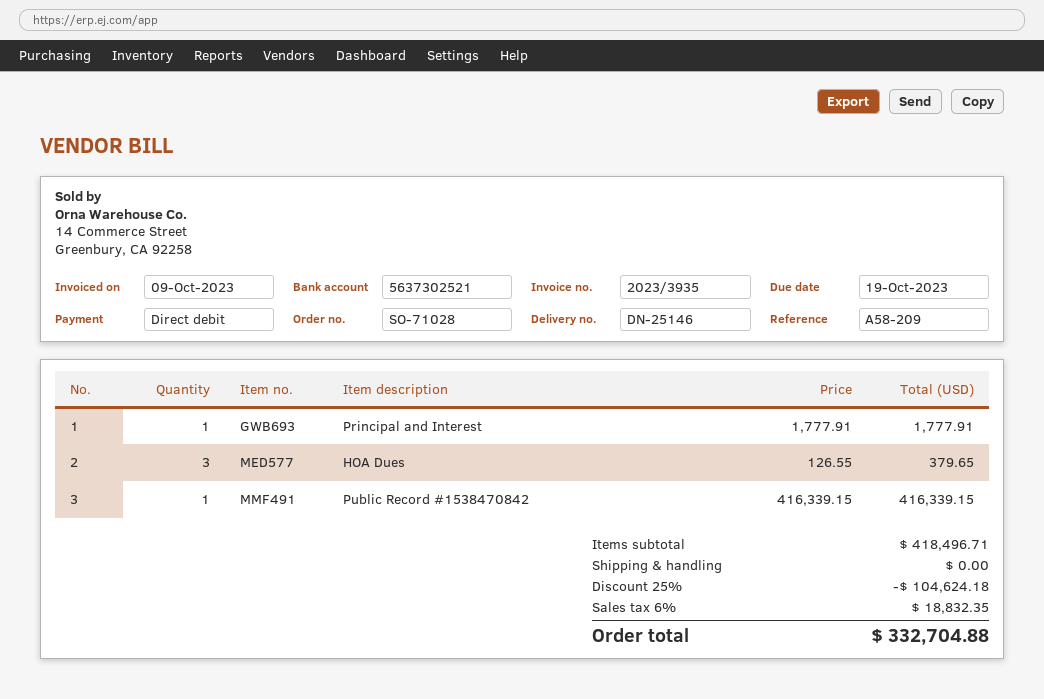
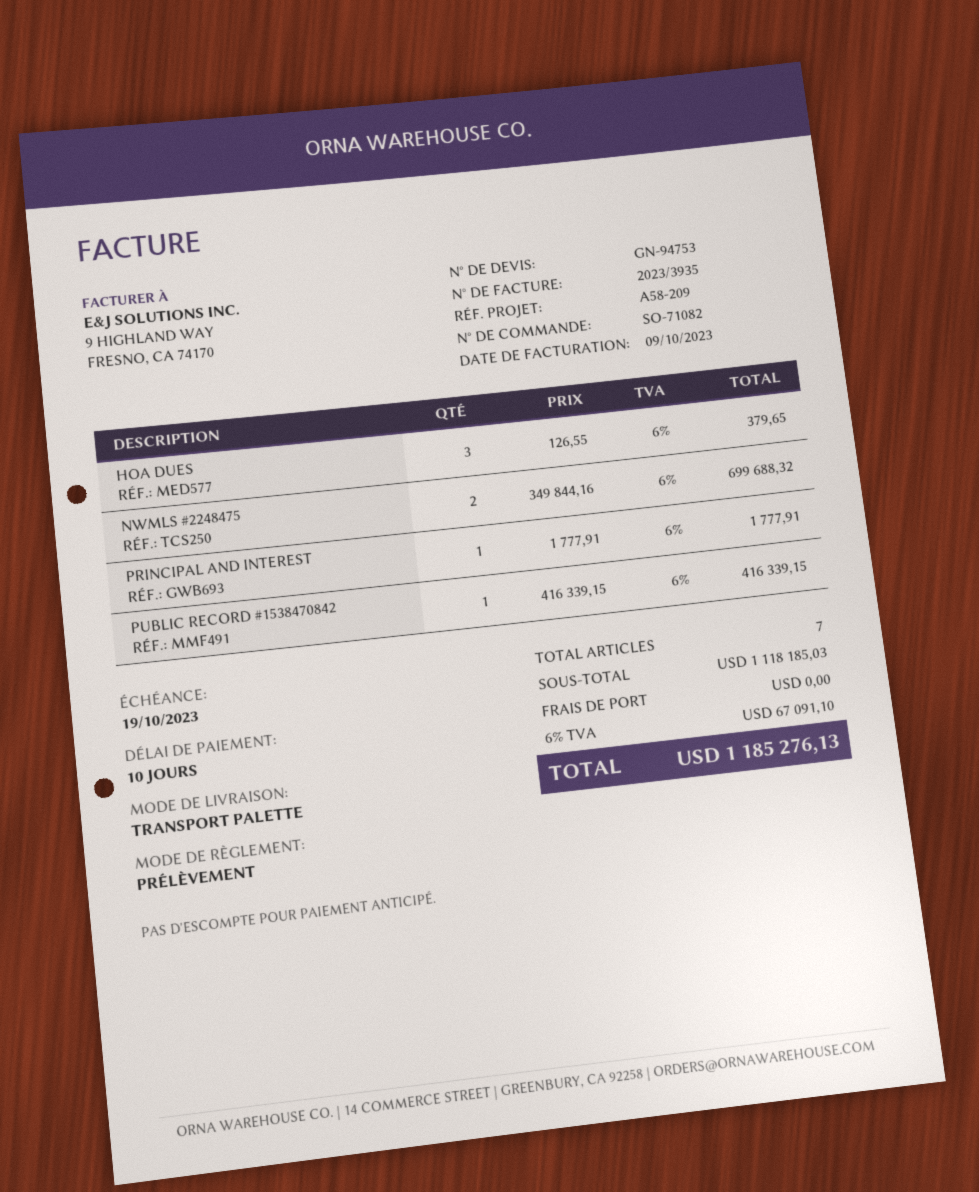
order number: SO-71028 -> SO-71082
NWMLS #2248475: none -> 2 x 349844.16 = 699688.32
subtotal: 418496.71 -> 1118185.03
discount: 25% = 104624.18 -> none
tax: 6% = 18832.35 -> 6% = 67091.10
total: 332704.88 -> 1185276.13

